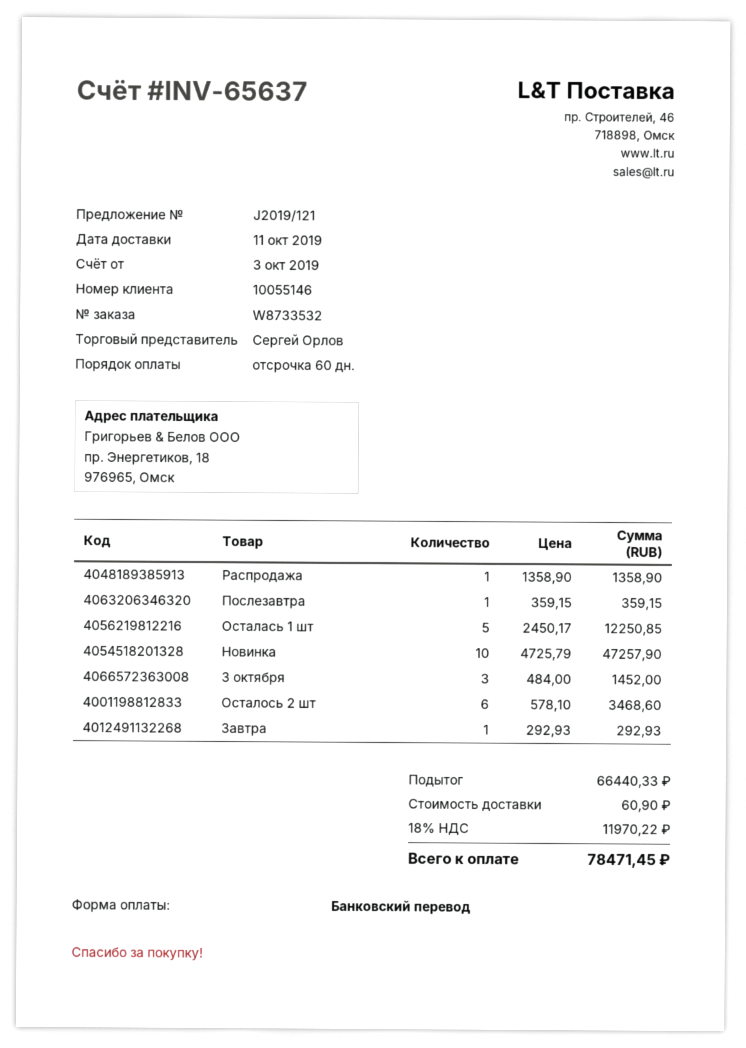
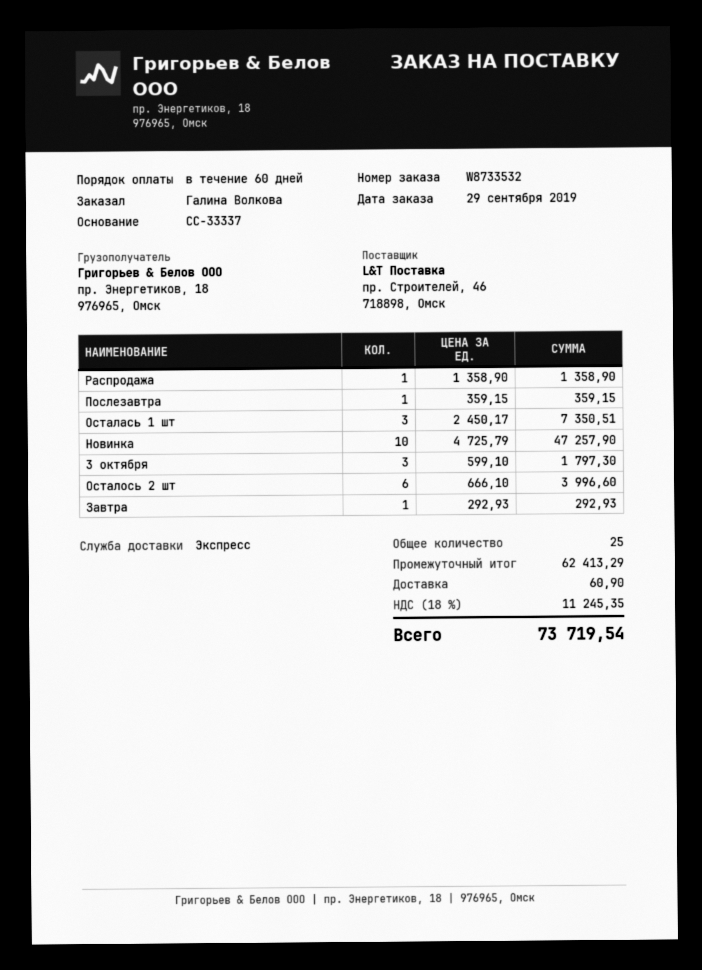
Осталась 1 шт: 5 x 2450.17 = 12250.85 -> 3 x 2450.17 = 7350.51
3 октября: 3 x 484.00 = 1452.00 -> 3 x 599.10 = 1797.30
Осталось 2 шт: 6 x 578.10 = 3468.60 -> 6 x 666.10 = 3996.60
subtotal: 66440.33 -> 62413.29
tax: 18% = 11970.22 -> 18% = 11245.35
total: 78471.45 -> 73719.54

